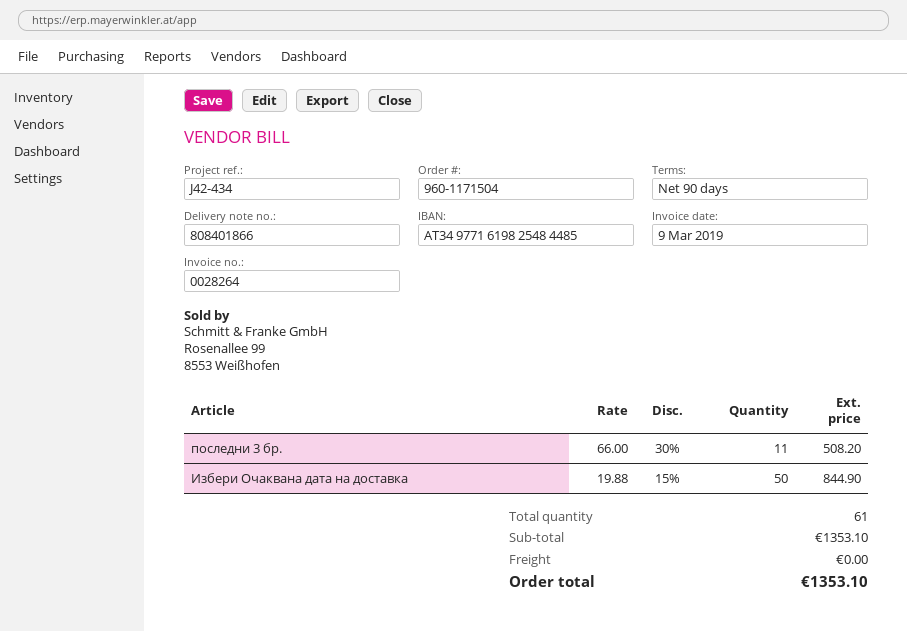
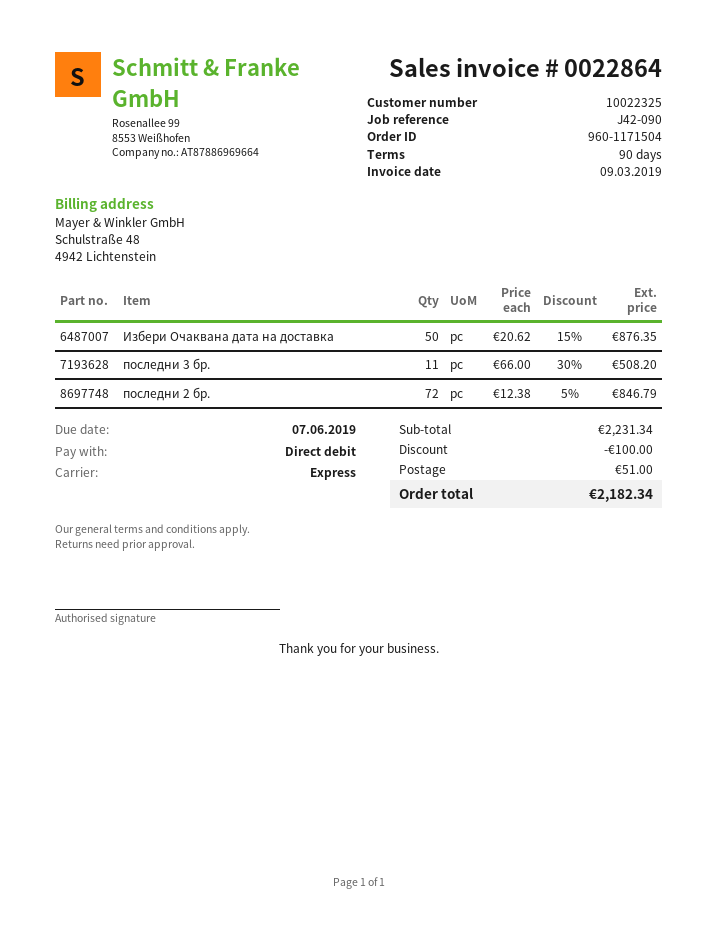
invoice number: 0028264 -> 0022864
reference: J42-434 -> J42-090
Избери Очаквана дата на доставка: 50 x 19.88 - 15% = 844.90 -> 50 x 20.62 - 15% = 876.35
последни 2 бр.: none -> 72 x 12.38 - 5% = 846.79
subtotal: 1353.10 -> 2231.34
discount: none -> 100.00
shipping: 0.00 -> 51.00
total: 1353.10 -> 2182.34

